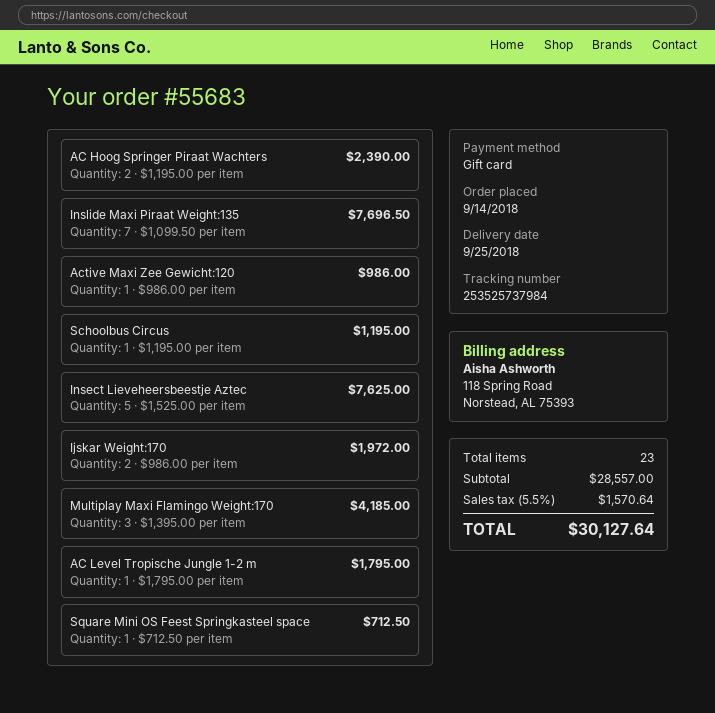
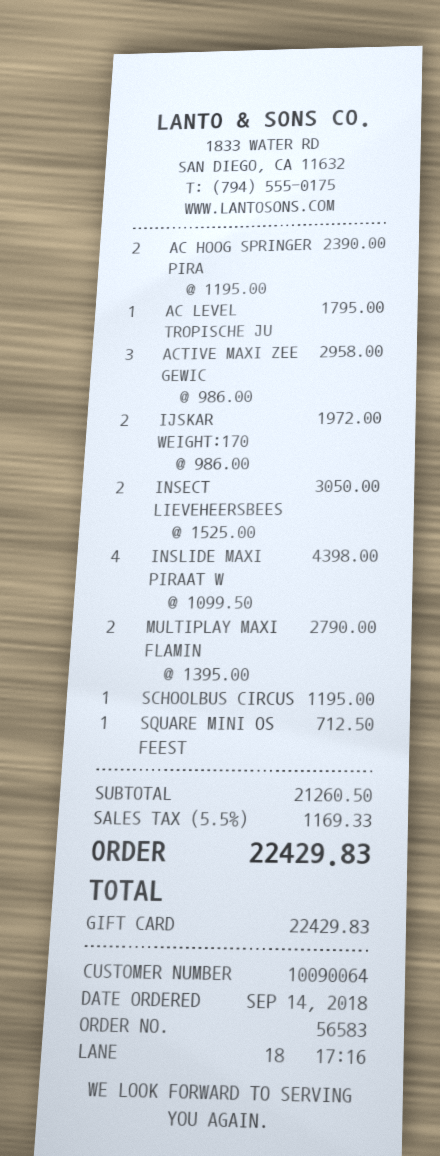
order number: 55683 -> 56583
Inslide Maxi Piraat Weight:135: 7 x 1099.50 = 7696.50 -> 4 x 1099.50 = 4398.00
Active Maxi Zee Gewicht:120: 1 x 986.00 = 986.00 -> 3 x 986.00 = 2958.00
Insect Lieveheersbeestje Aztec: 5 x 1525.00 = 7625.00 -> 2 x 1525.00 = 3050.00
Multiplay Maxi Flamingo Weight:170: 3 x 1395.00 = 4185.00 -> 2 x 1395.00 = 2790.00
subtotal: 28557.00 -> 21260.50
tax: 5.5% = 1570.64 -> 5.5% = 1169.33
total: 30127.64 -> 22429.83

